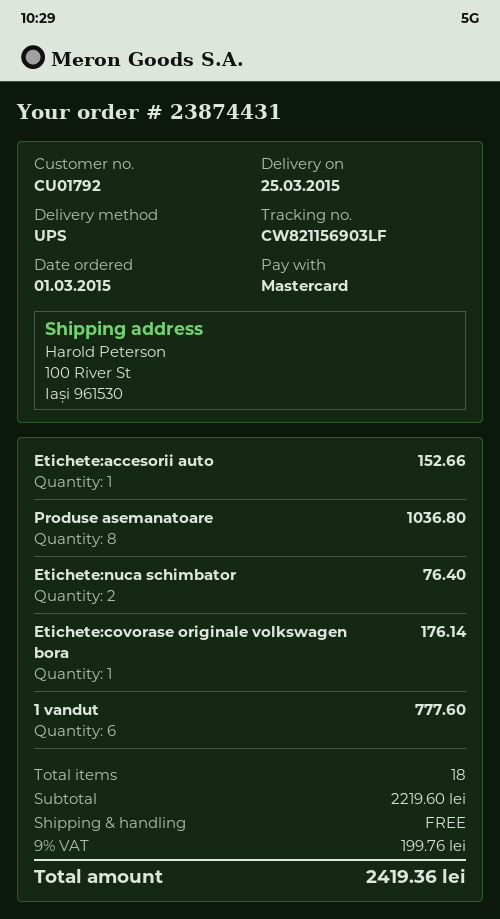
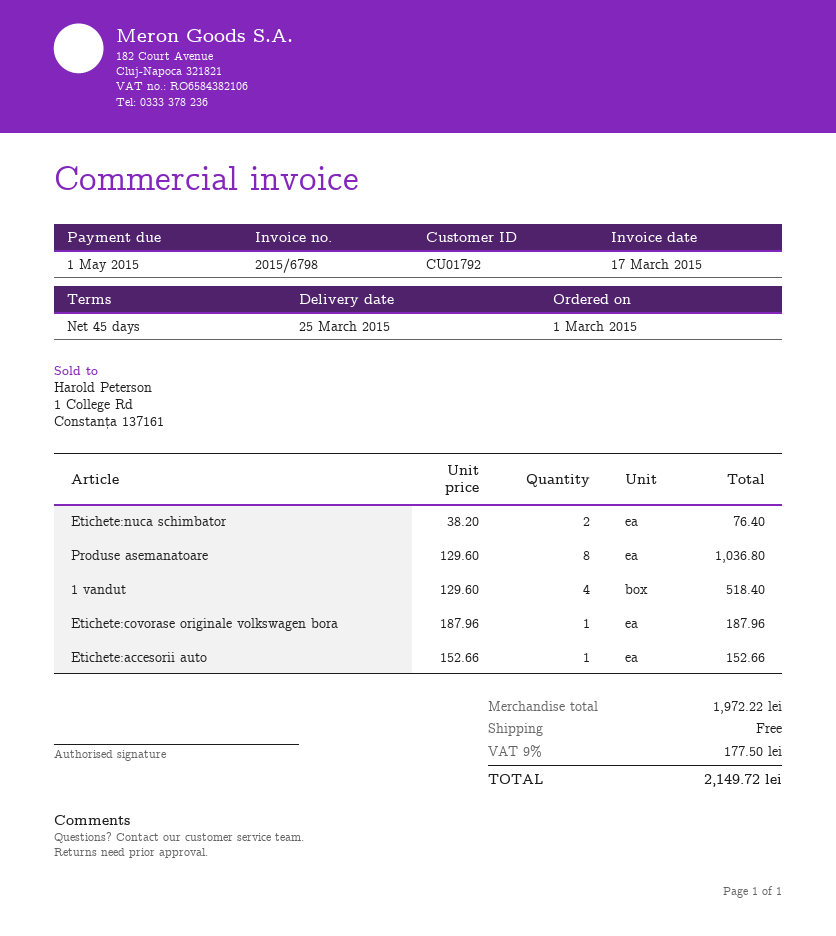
Etichete:covorase originale volkswagen bora: 1 for 176.14 -> 1 for 187.96
1 vandut: 6 for 777.60 -> 4 for 518.40
subtotal: 2219.60 -> 1972.22
tax: 9% = 199.76 -> 9% = 177.50
total: 2419.36 -> 2149.72

